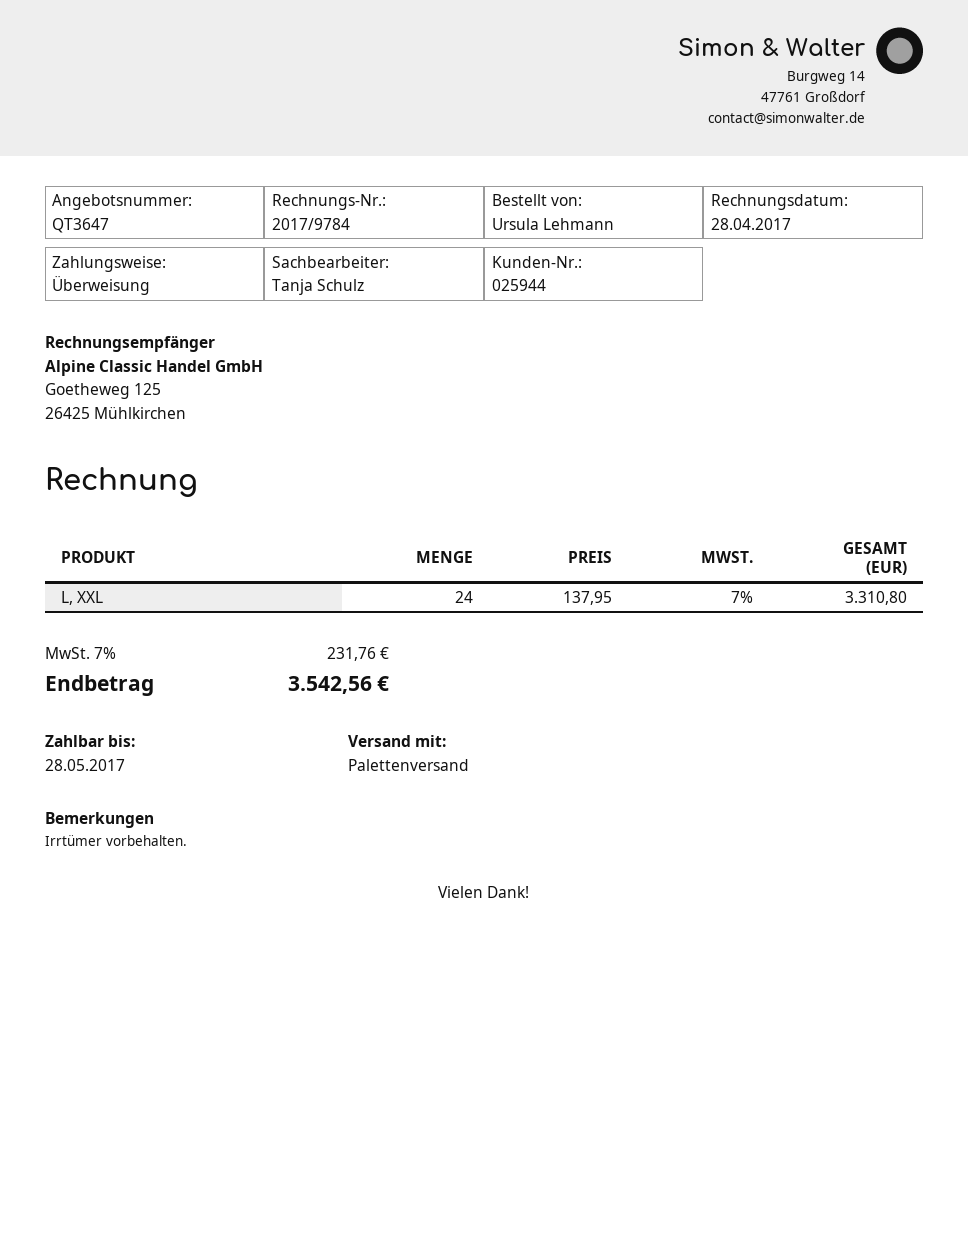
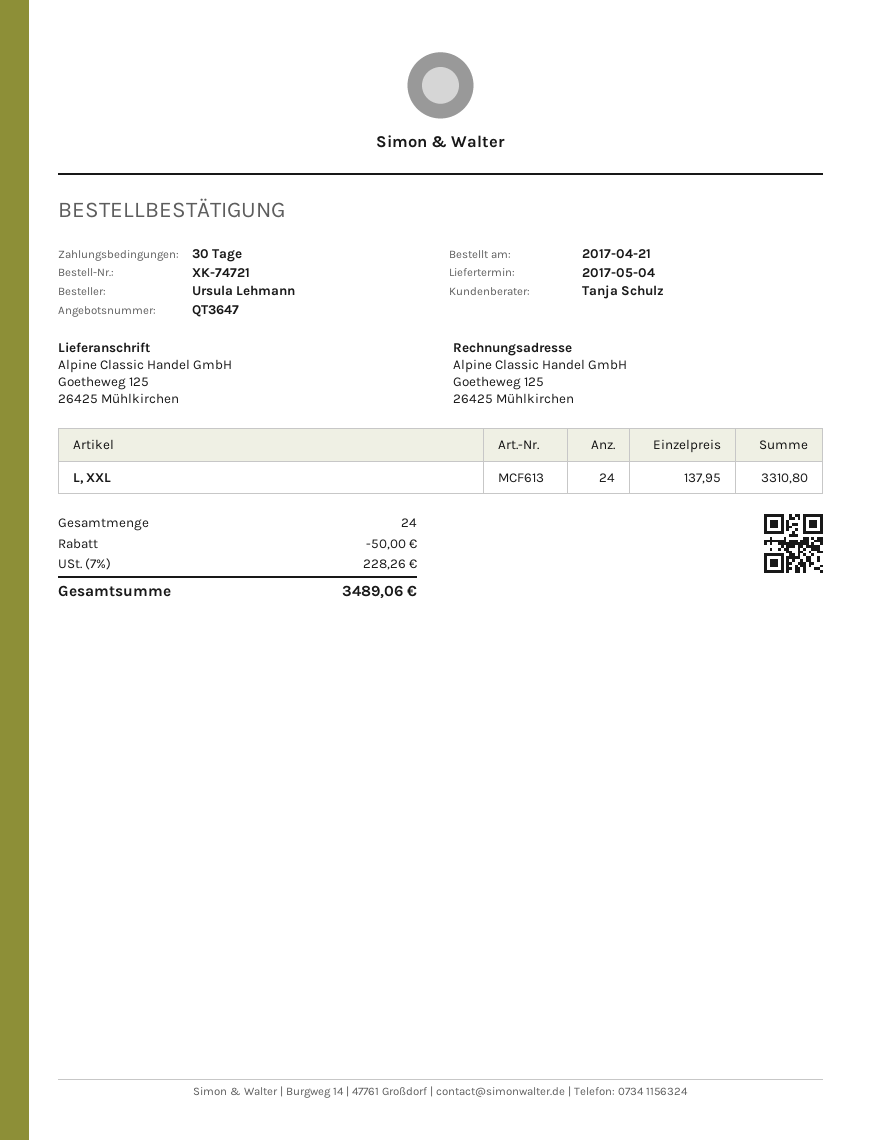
discount: none -> 50.00
tax: 7% = 231.76 -> 7% = 228.26
total: 3542.56 -> 3489.06

